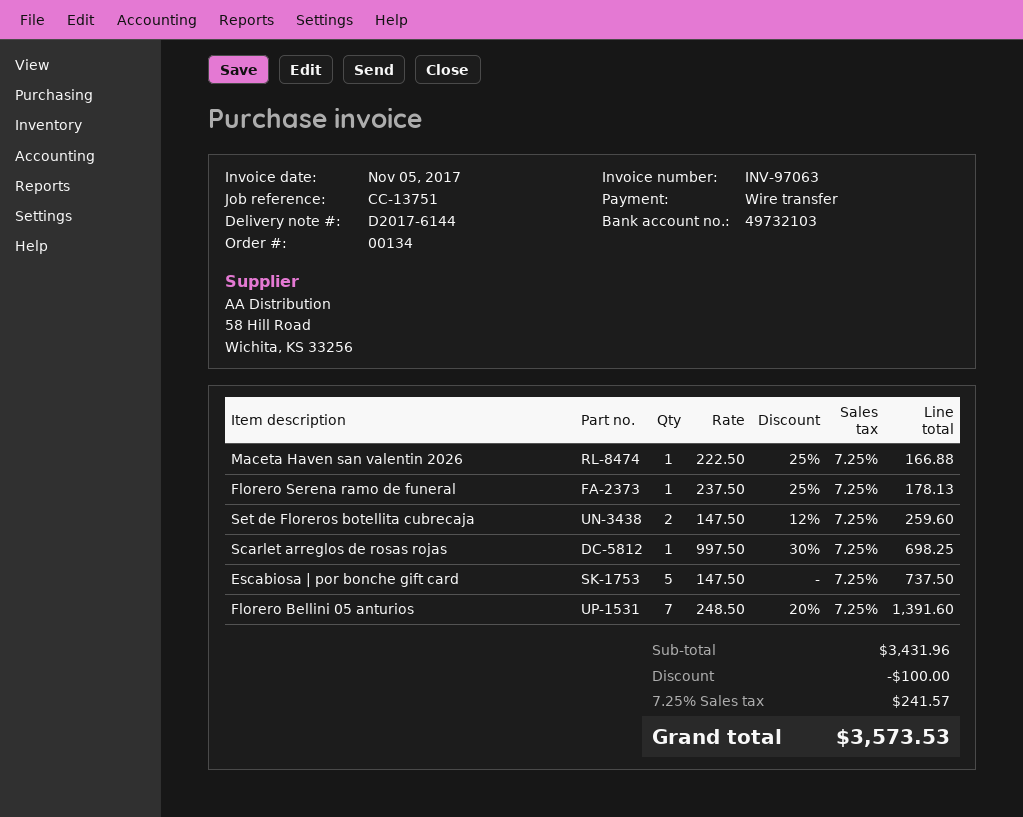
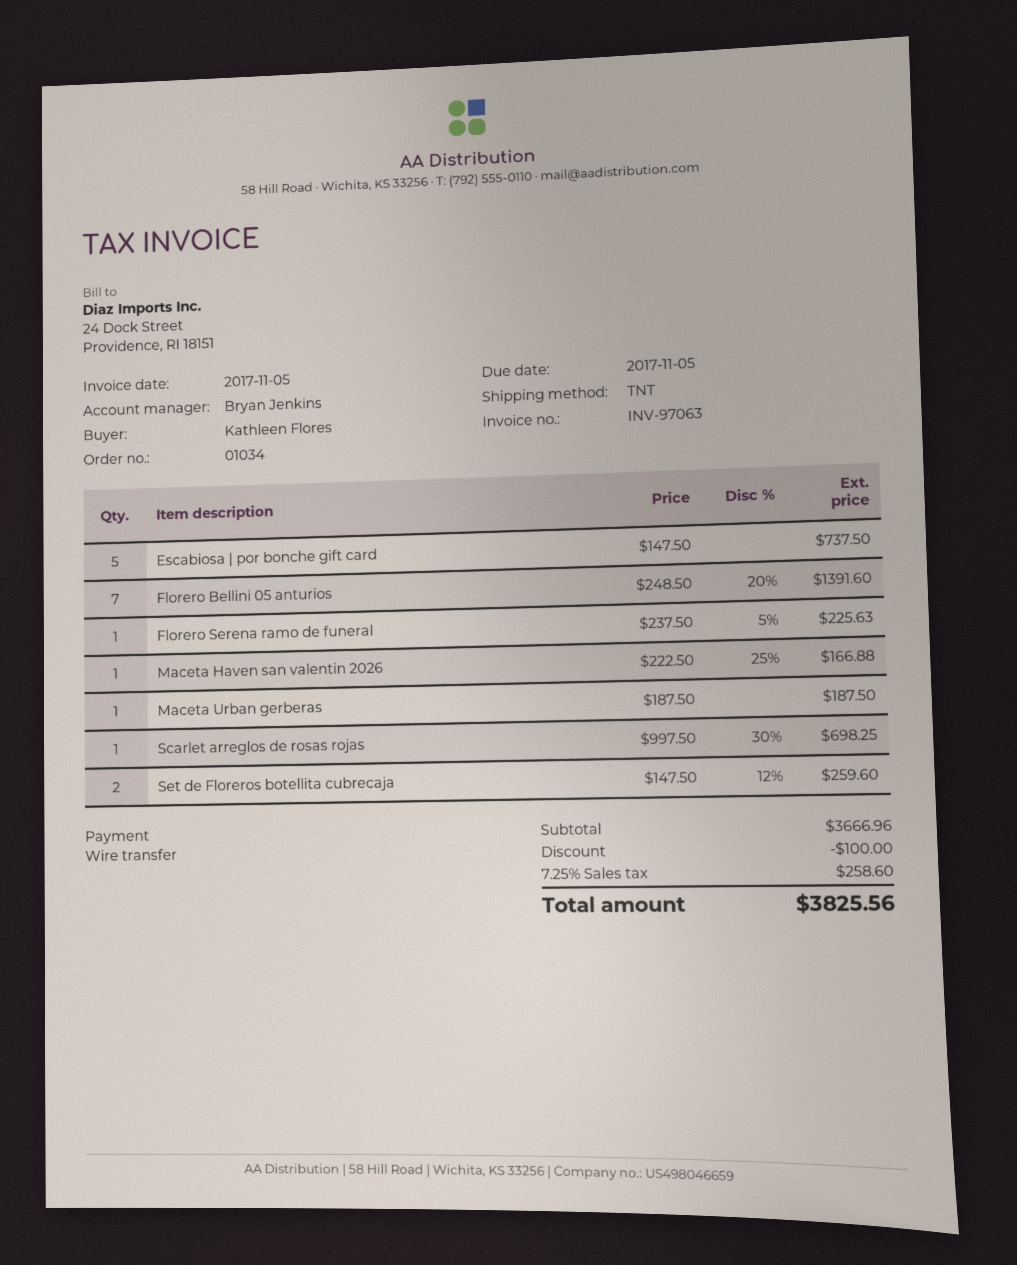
order number: 00134 -> 01034
Florero Serena ramo de funeral: 1 x 237.50 - 25% = 178.13 -> 1 x 237.50 - 5% = 225.63
Maceta Urban gerberas: none -> 1 x 187.50 = 187.50
subtotal: 3431.96 -> 3666.96
tax: 7.25% = 241.57 -> 7.25% = 258.60
total: 3573.53 -> 3825.56

